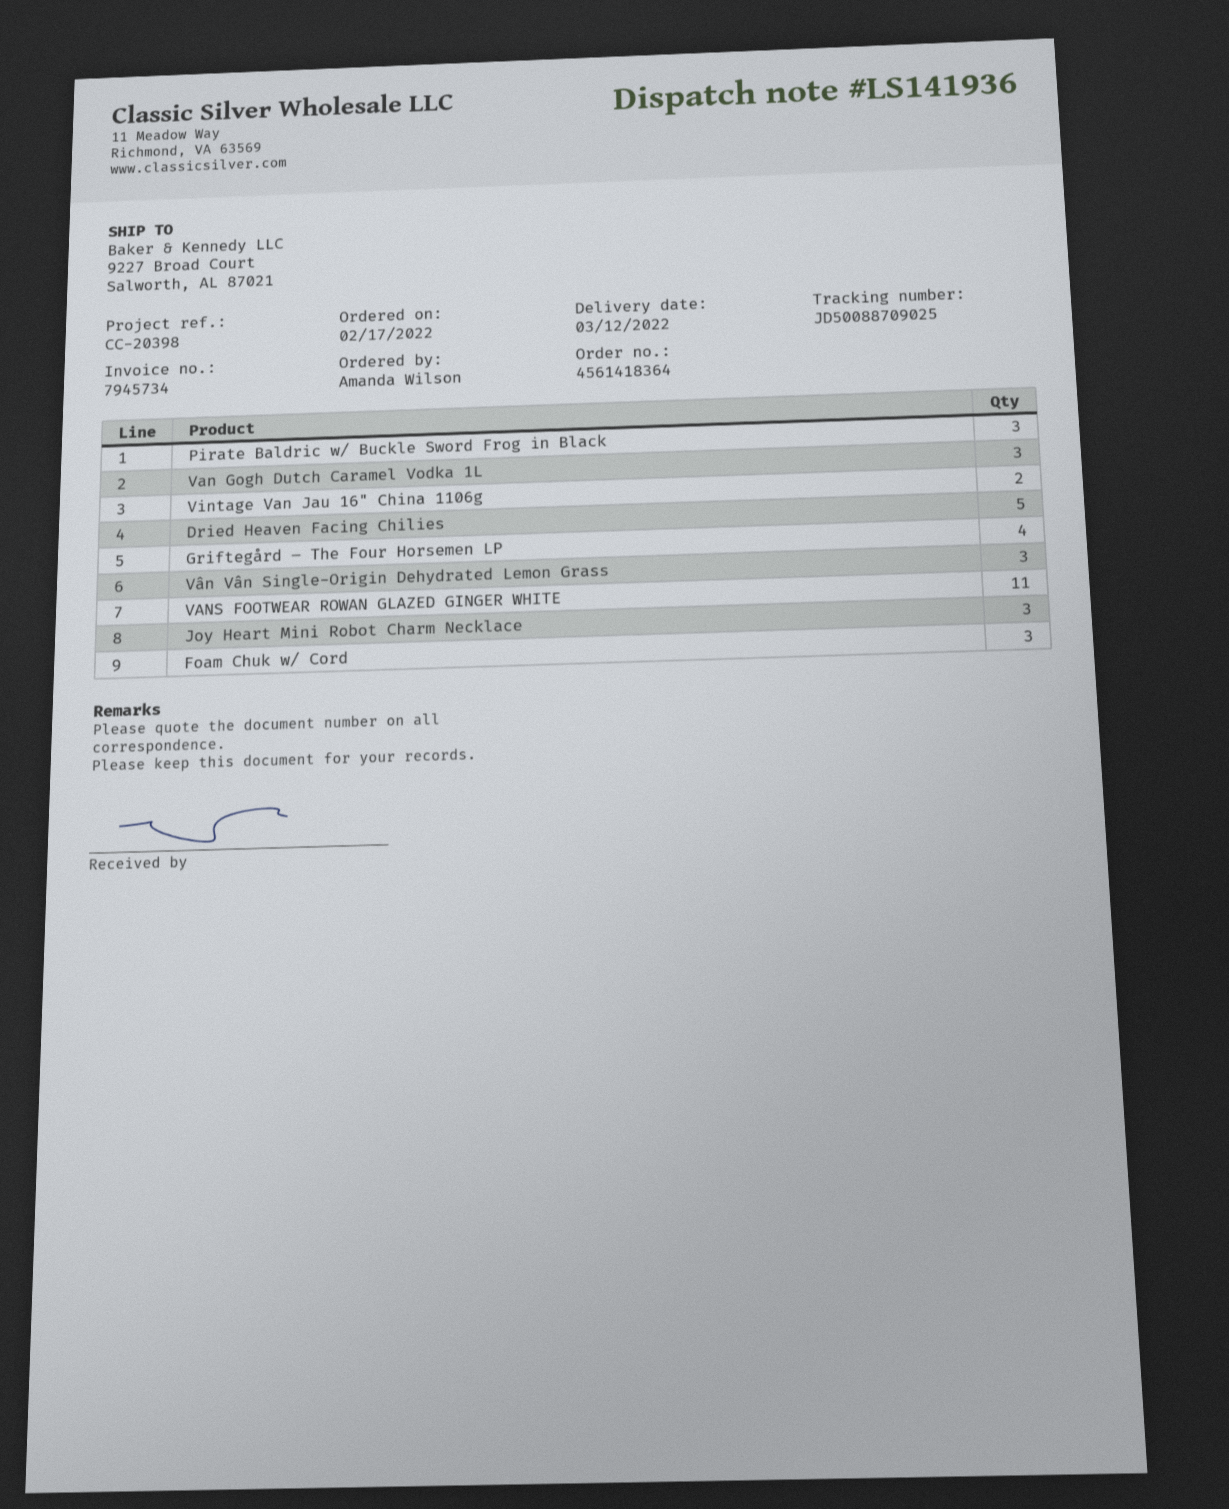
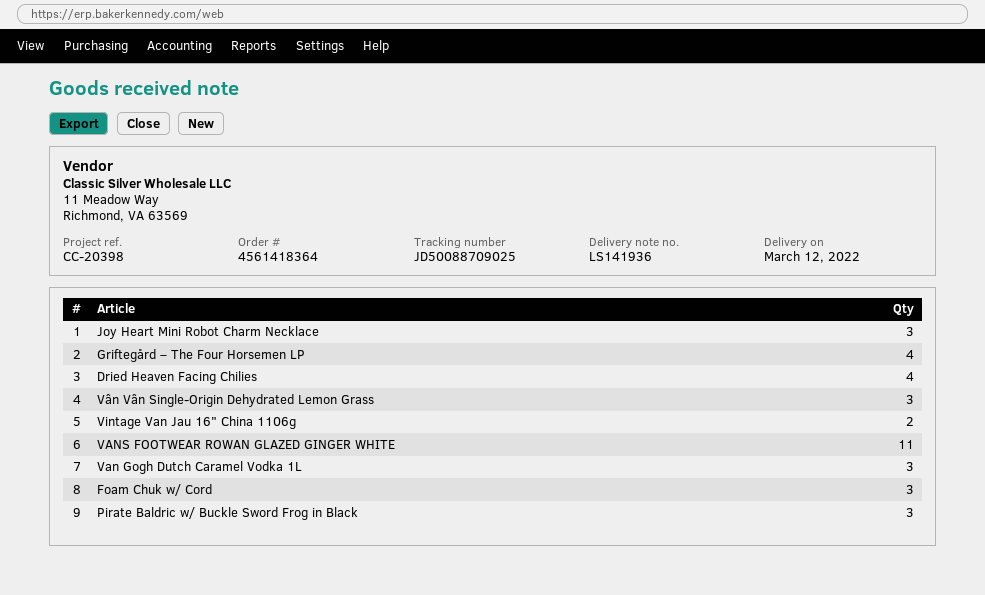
Dried Heaven Facing Chilies: 5 -> 4

